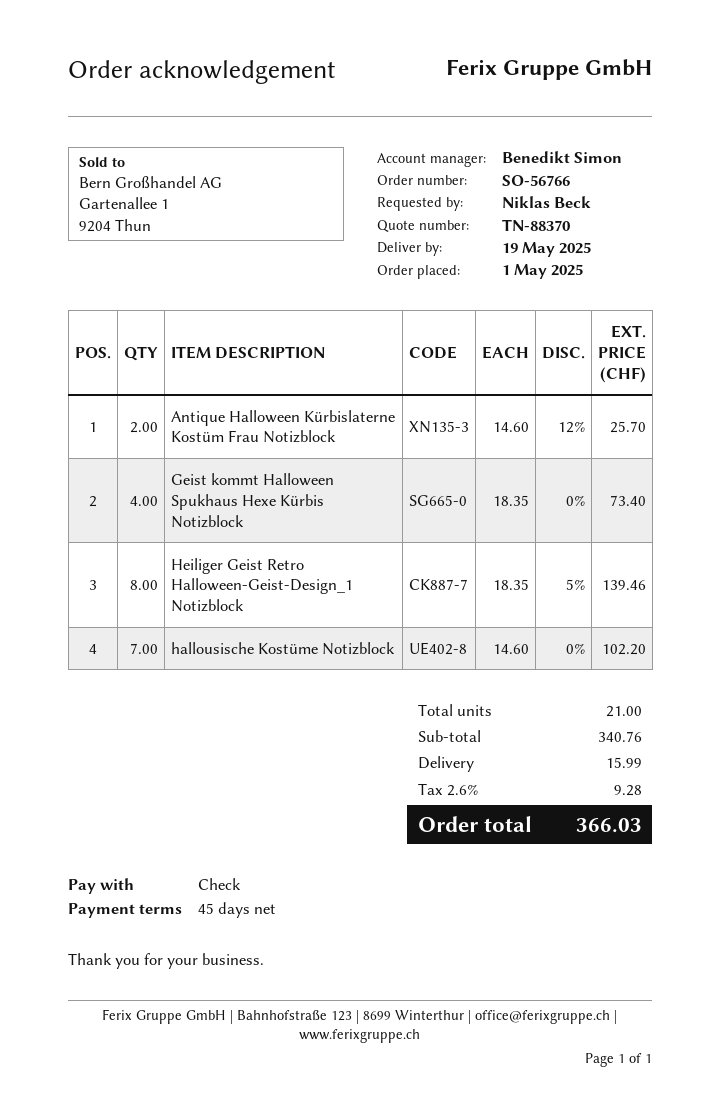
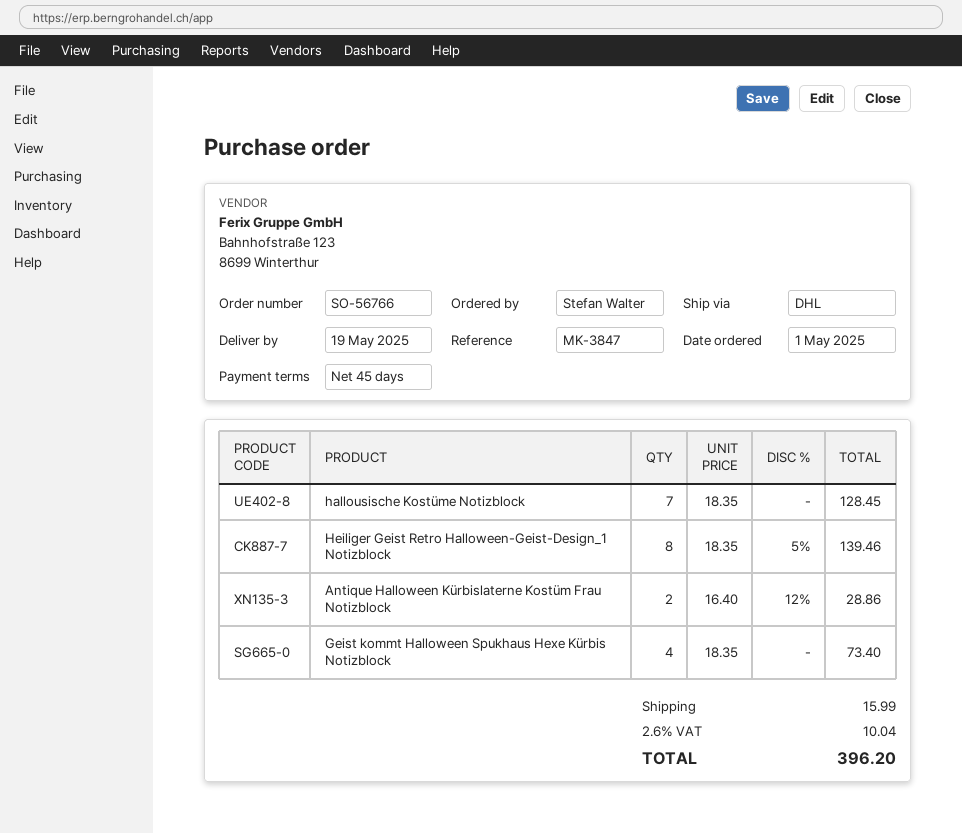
ordered by: Niklas Beck -> Stefan Walter
Antique Halloween Kürbislaterne Kostüm Frau Notizblock: 2 x 14.60 - 12% = 25.70 -> 2 x 16.40 - 12% = 28.86
hallousische Kostüme Notizblock: 7 x 14.60 = 102.20 -> 7 x 18.35 = 128.45
tax: 2.6% = 9.28 -> 2.6% = 10.04
total: 366.03 -> 396.20

